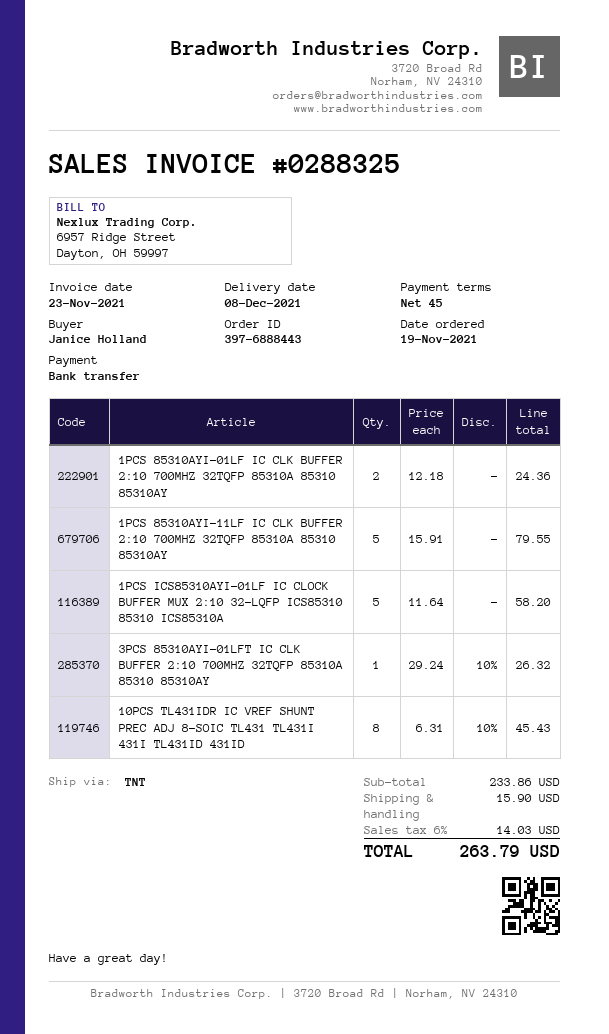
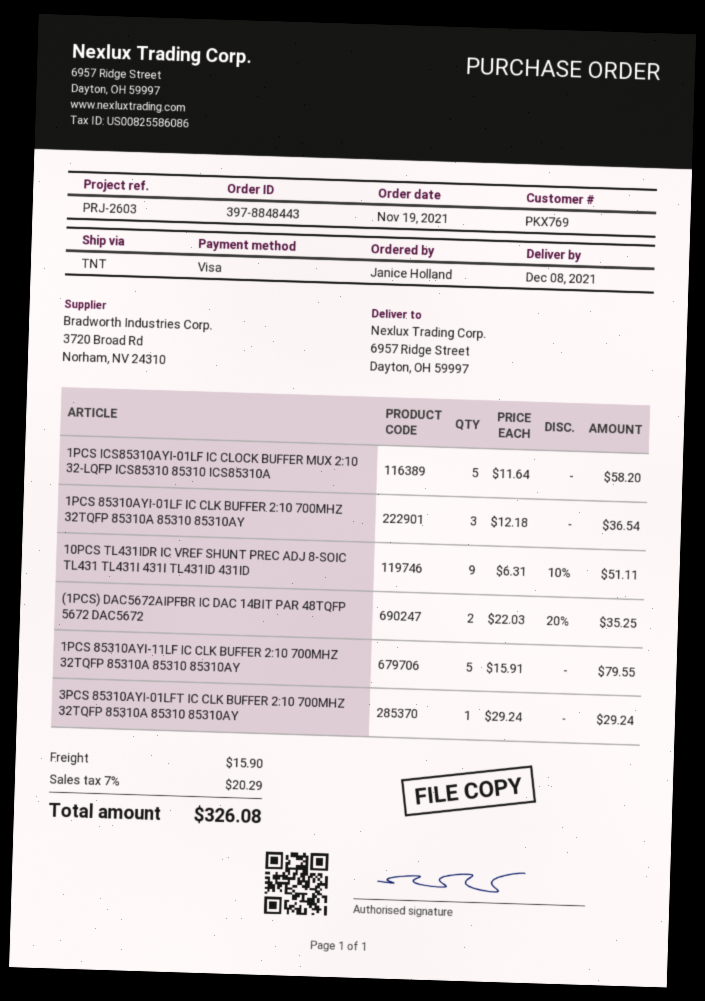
order number: 397-6888443 -> 397-8848443
payment method: bank transfer -> Visa
1PCS 85310AYI-01LF IC CLK BUFFER 2:10 700MHZ 32TQFP 85310A 85310 85310AY: 2 x 12.18 = 24.36 -> 3 x 12.18 = 36.54
3PCS 85310AYI-01LFT IC CLK BUFFER 2:10 700MHZ 32TQFP 85310A 85310 85310AY: 1 x 29.24 - 10% = 26.32 -> 1 x 29.24 = 29.24
10PCS TL431IDR IC VREF SHUNT PREC ADJ 8-SOIC TL431 TL431I 431I TL431ID 431ID: 8 x 6.31 - 10% = 45.43 -> 9 x 6.31 - 10% = 51.11
(1PCS) DAC5672AIPFBR IC DAC 14BIT PAR 48TQFP 5672 DAC5672: none -> 2 x 22.03 - 20% = 35.25
tax: 6% = 14.03 -> 7% = 20.29
total: 263.79 -> 326.08

